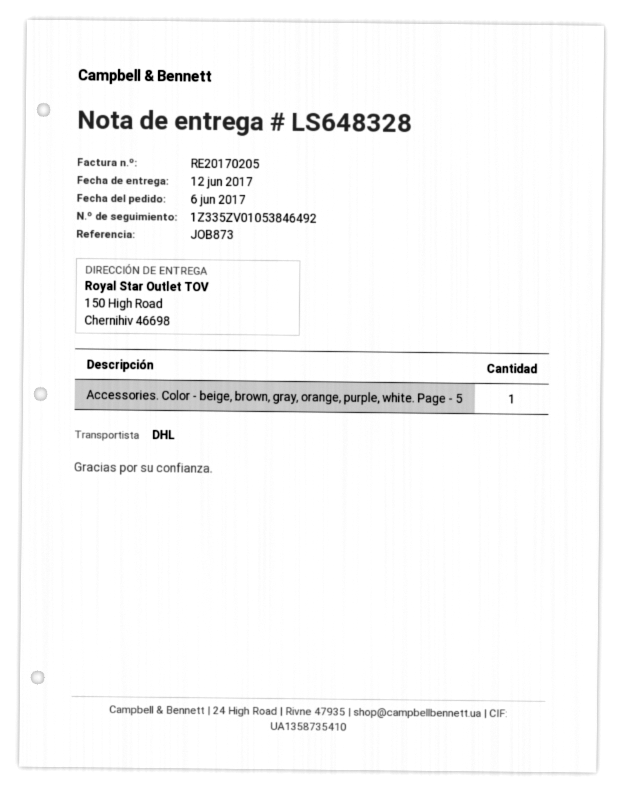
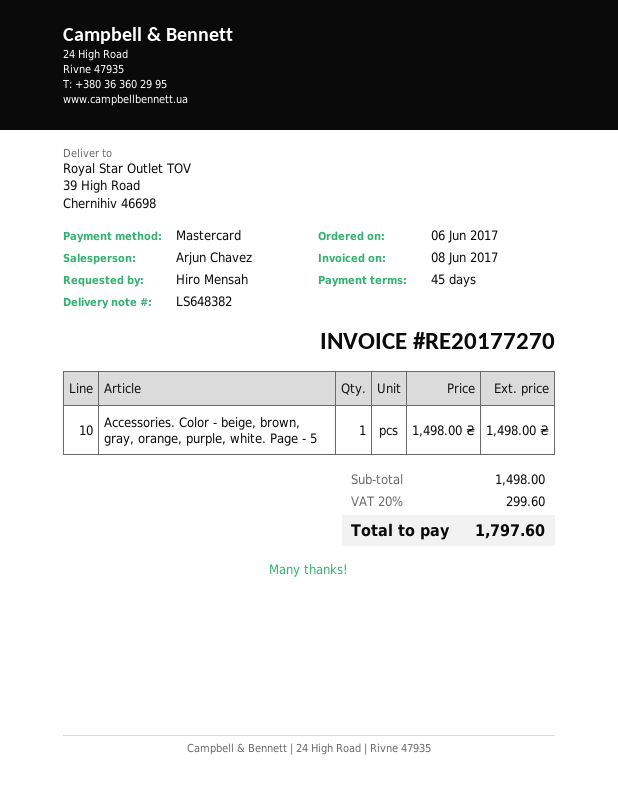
delivery note number: LS648328 -> LS648382
invoice number: RE20170205 -> RE20177270
ship to: 150 High Road, Chernihiv 46698 -> 39 High Road, Chernihiv 46698

